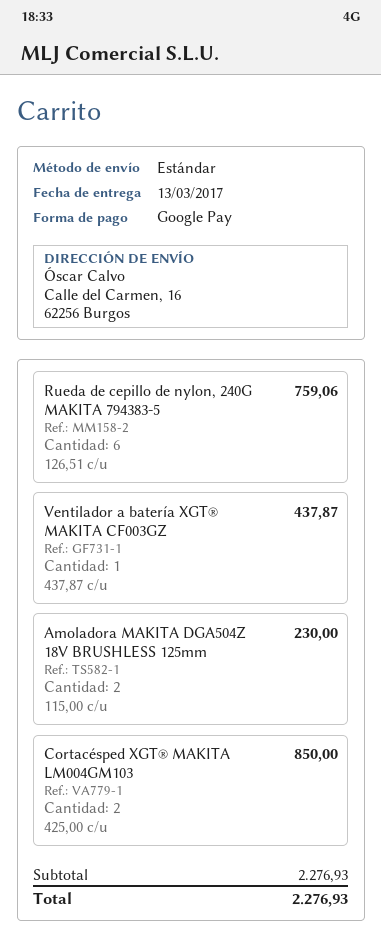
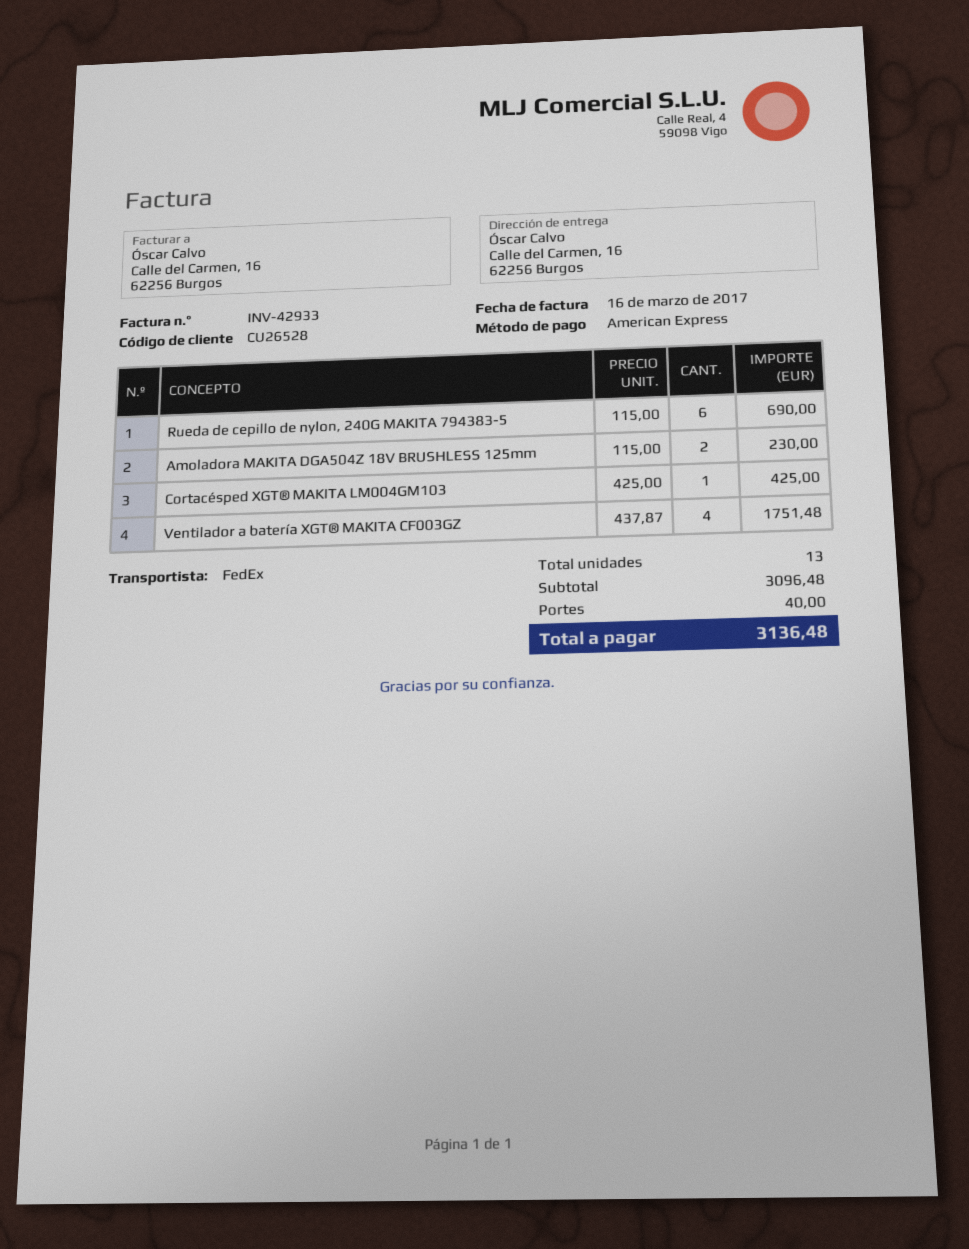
payment method: Google Pay -> American Express
shipping method: standard -> FedEx
Rueda de cepillo de nylon, 240G MAKITA 794383-5: 6 x 126.51 = 759.06 -> 6 x 115.00 = 690.00
Ventilador a batería XGT® MAKITA CF003GZ: 1 x 437.87 = 437.87 -> 4 x 437.87 = 1751.48
Cortacésped XGT® MAKITA LM004GM103: 2 x 425.00 = 850.00 -> 1 x 425.00 = 425.00
subtotal: 2276.93 -> 3096.48
shipping: none -> 40.00
total: 2276.93 -> 3136.48

